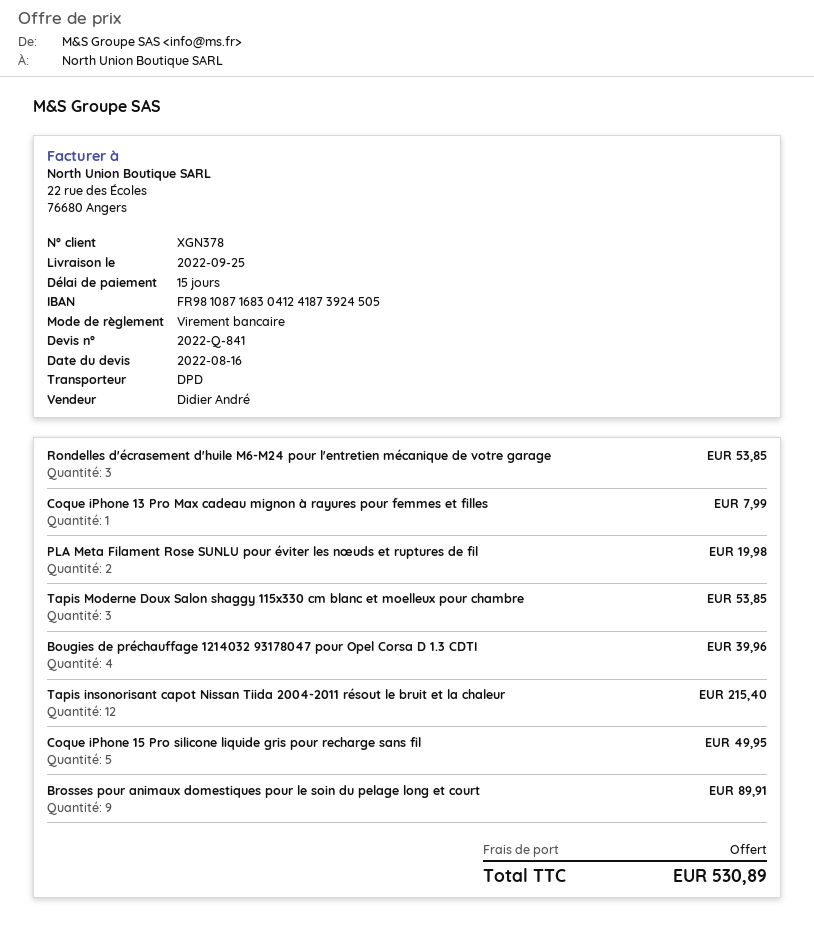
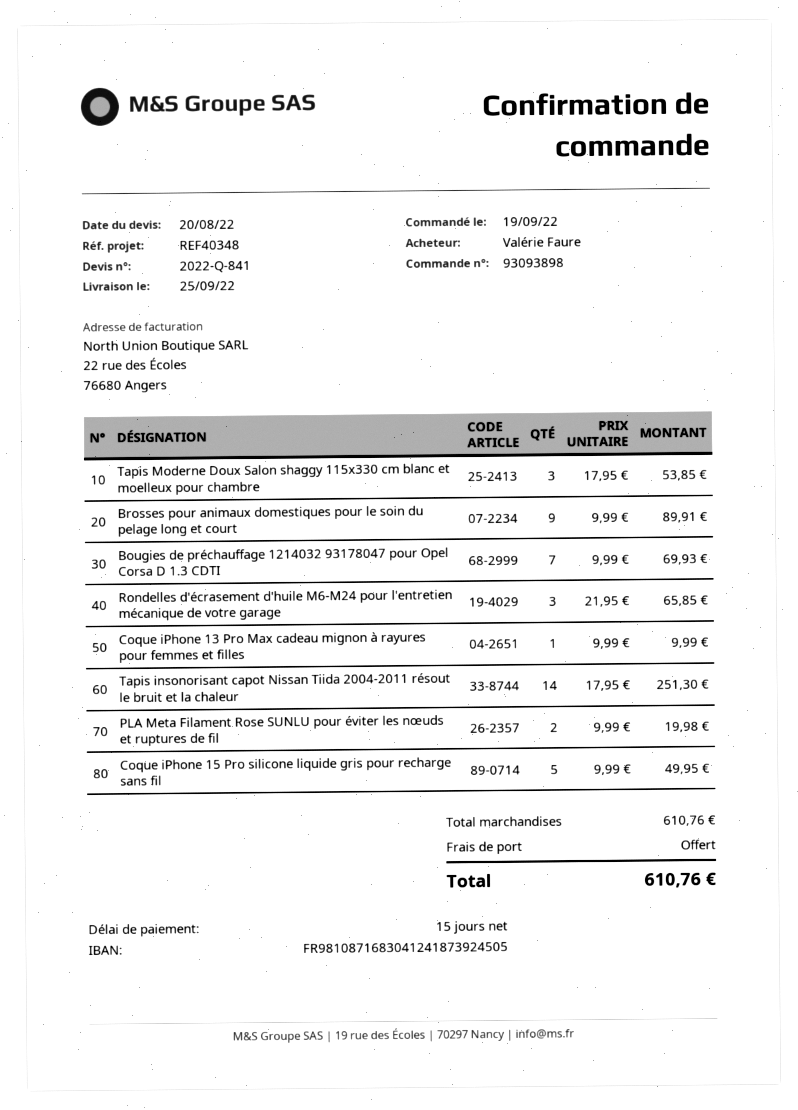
quote date: 2022-08-16 -> 2022-08-20
Rondelles d'écrasement d'huile M6-M24 pour l'entretien mécanique de votre garage: 3 for 53.85 -> 3 for 65.85
Coque iPhone 13 Pro Max cadeau mignon à rayures pour femmes et filles: 1 for 7.99 -> 1 for 9.99
Bougies de préchauffage 1214032 93178047 pour Opel Corsa D 1.3 CDTI: 4 for 39.96 -> 7 for 69.93
Tapis insonorisant capot Nissan Tiida 2004-2011 résout le bruit et la chaleur: 12 for 215.40 -> 14 for 251.30
total: 530.89 -> 610.76

